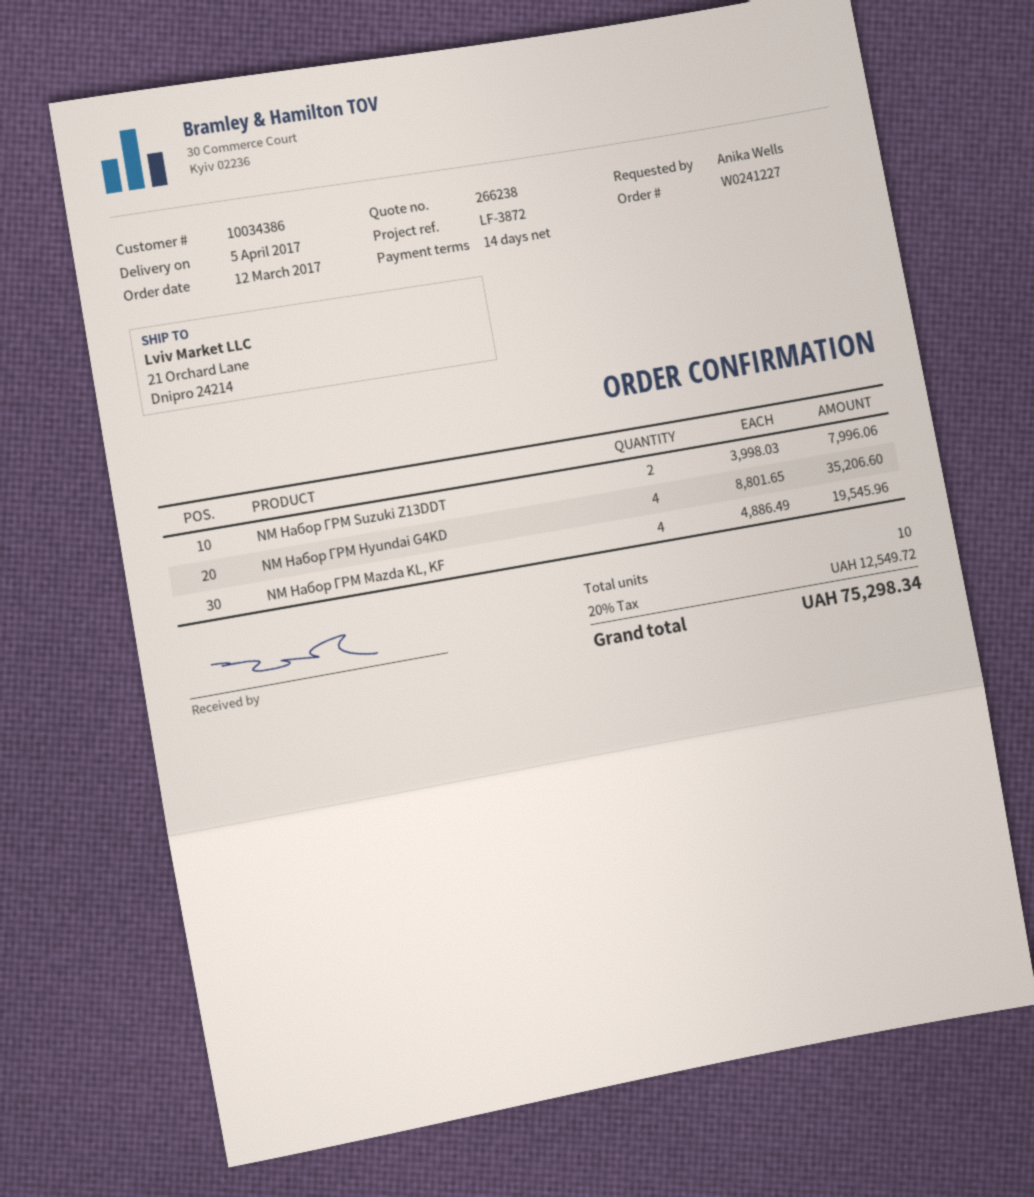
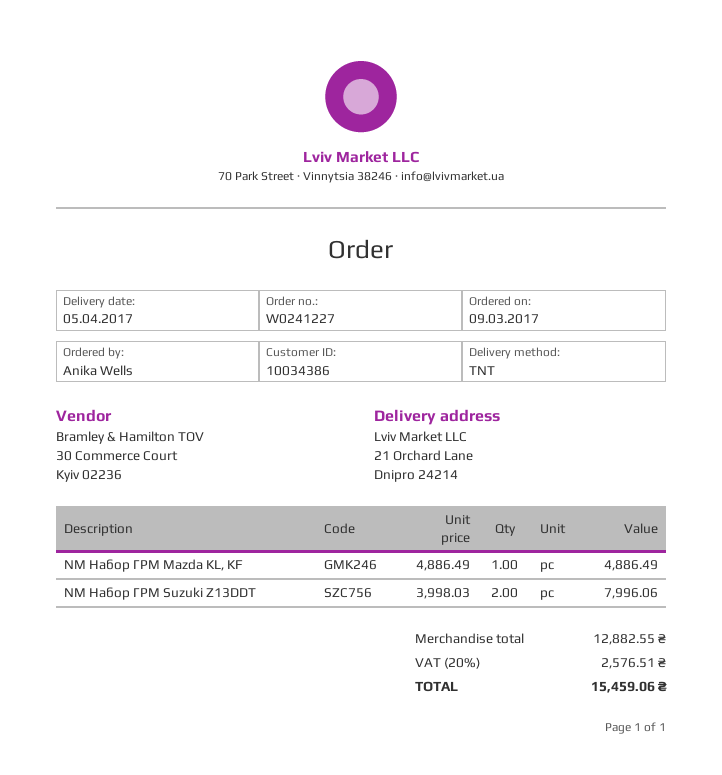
order date: 2017-03-12 -> 2017-03-09
NM Набор ГРМ Hyundai G4KD: 4 x 8801.65 = 35206.60 -> none
NM Набор ГРМ Mazda KL, KF: 4 x 4886.49 = 19545.96 -> 1 x 4886.49 = 4886.49
tax: 20% = 12549.72 -> 20% = 2576.51
total: 75298.34 -> 15459.06

